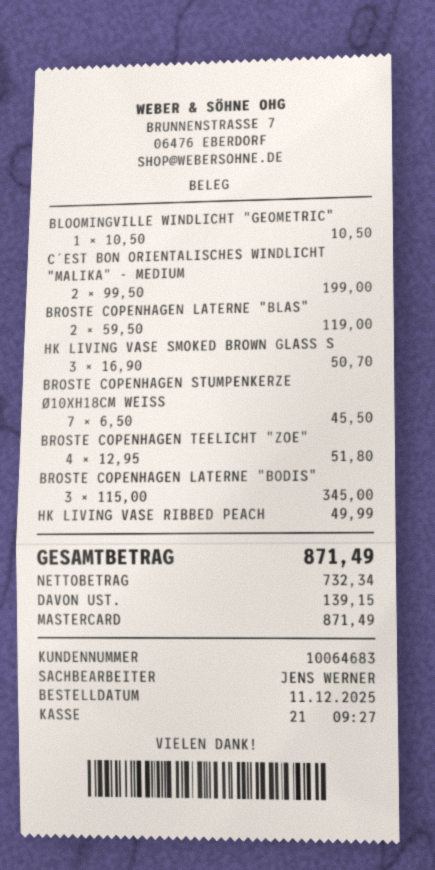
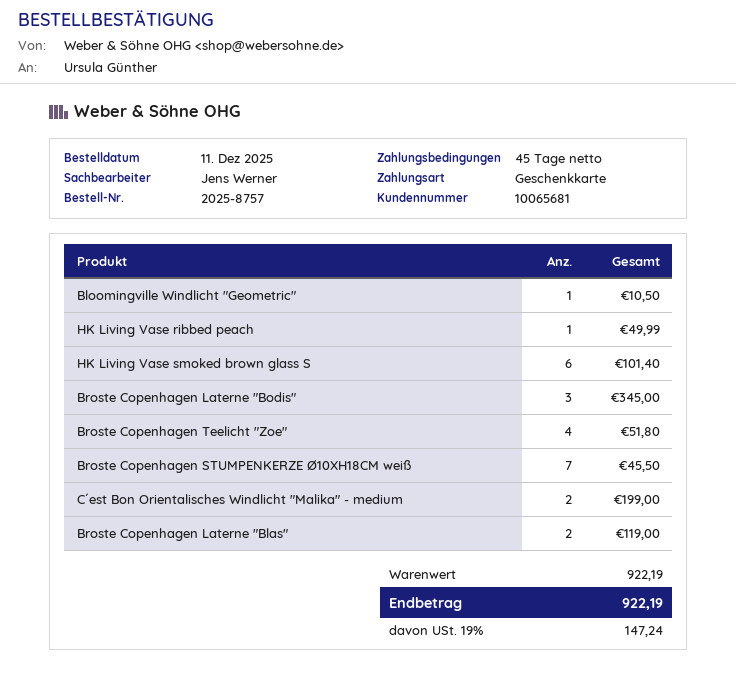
customer number: 10064683 -> 10065681
payment method: Mastercard -> gift card
HK LIVING VASE SMOKED BROWN GLASS S: 3 for 50.70 -> 6 for 101.40
tax: 139.15 -> 147.24
total: 871.49 -> 922.19

